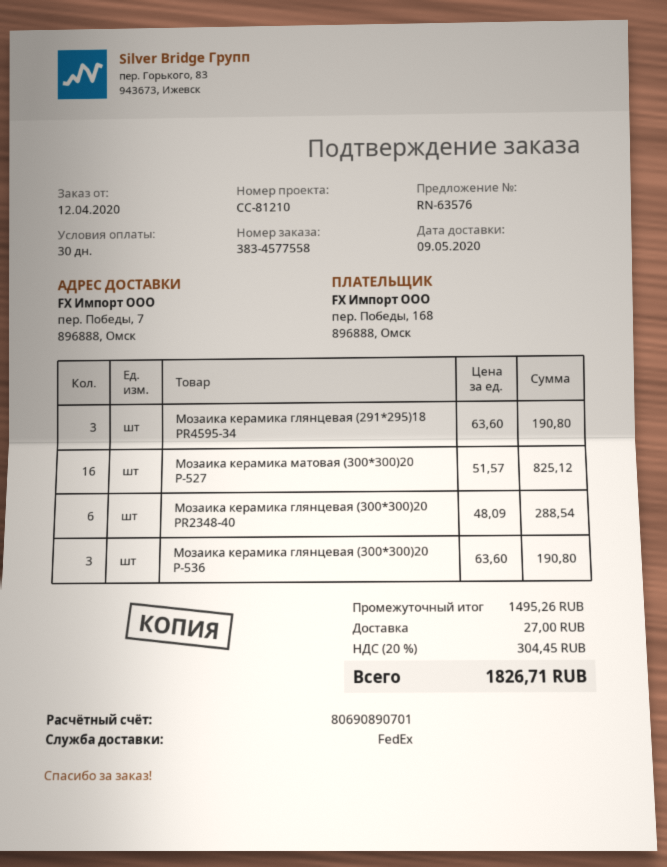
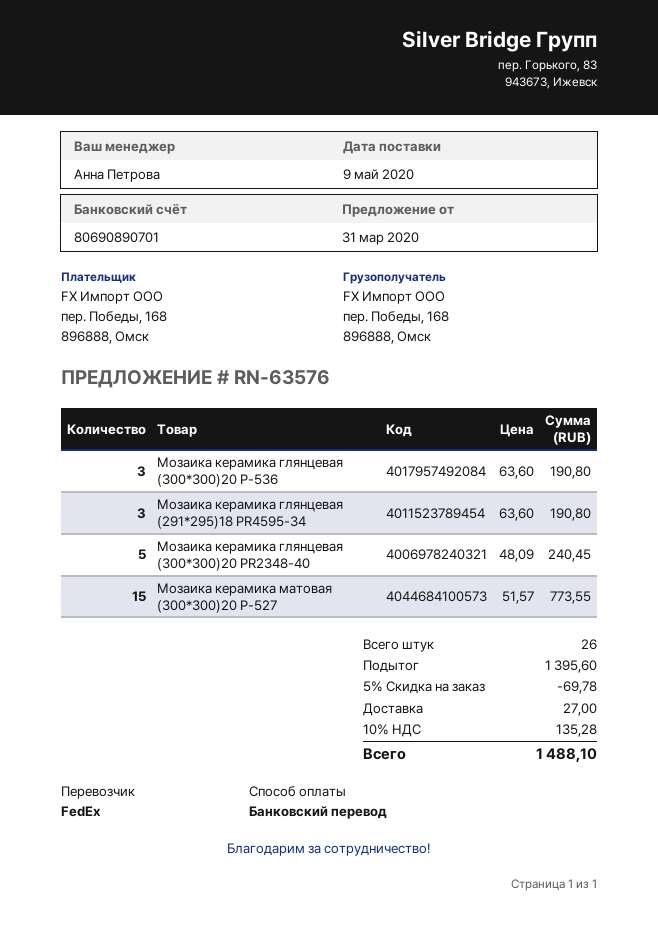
ship to: пер. Победы, 7, 896888, Омск -> пер. Победы, 168, 896888, Омск
Мозаика керамика матовая (300*300)20 P-527: 16 x 51.57 = 825.12 -> 15 x 51.57 = 773.55
Мозаика керамика глянцевая (300*300)20 PR2348-40: 6 x 48.09 = 288.54 -> 5 x 48.09 = 240.45
subtotal: 1495.26 -> 1395.60
discount: none -> 5% = 69.78
tax: 20% = 304.45 -> 10% = 135.28
total: 1826.71 -> 1488.10

